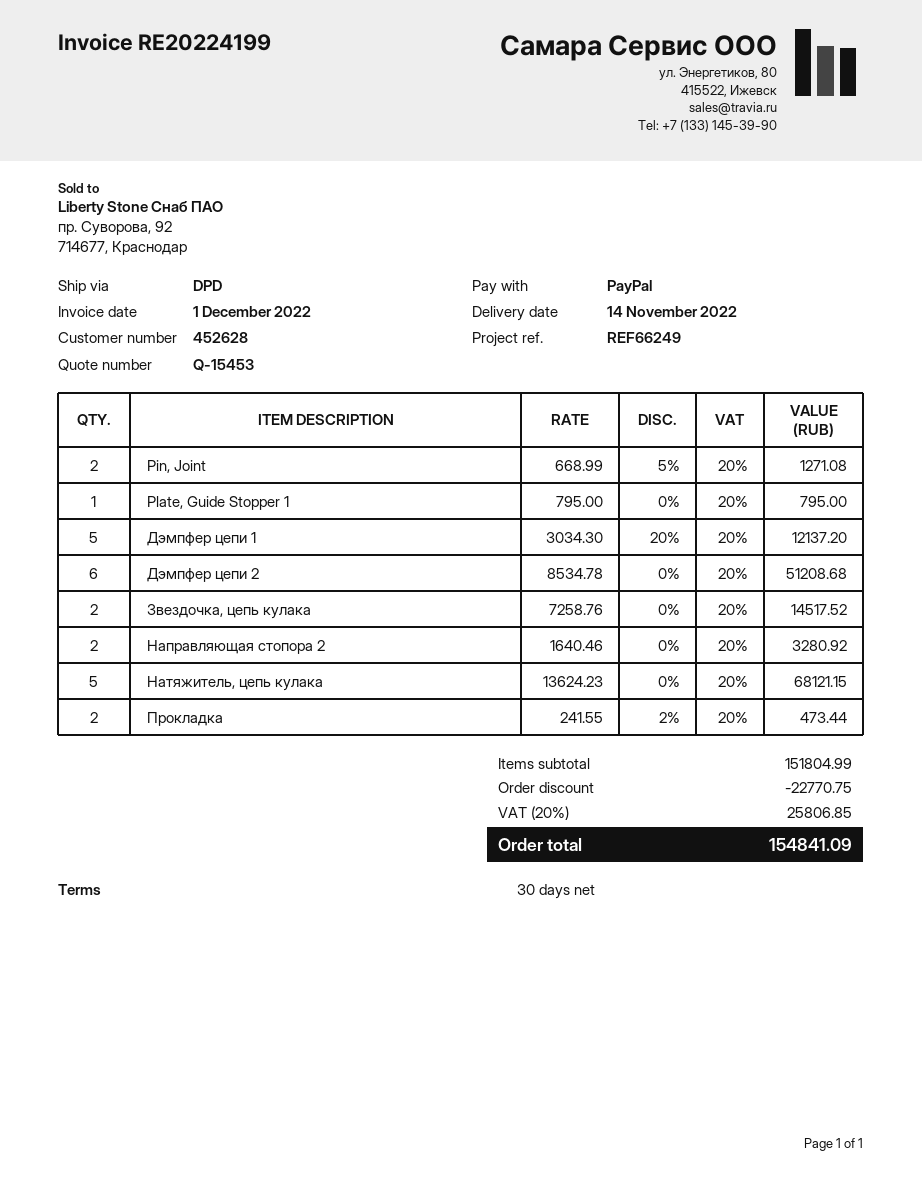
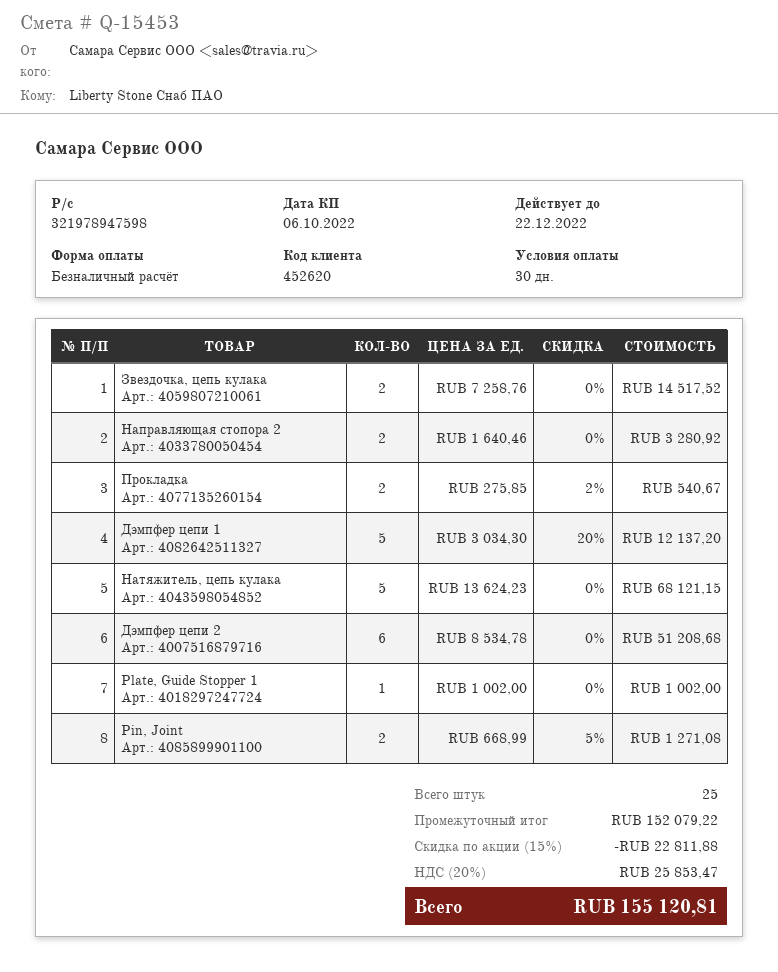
customer number: 452628 -> 452620
payment method: PayPal -> bank transfer
Plate, Guide Stopper 1: 1 x 795.00 = 795.00 -> 1 x 1002.00 = 1002.00
Прокладка: 2 x 241.55 - 2% = 473.44 -> 2 x 275.85 - 2% = 540.67
subtotal: 151804.99 -> 152079.22
discount: 22770.75 -> 22811.88
tax: 20% = 25806.85 -> 20% = 25853.47
total: 154841.09 -> 155120.81

